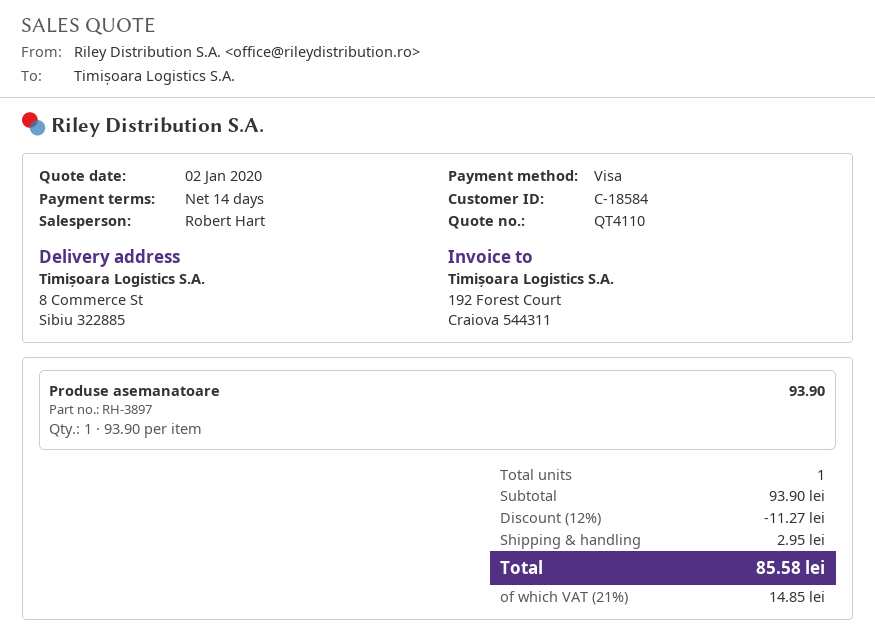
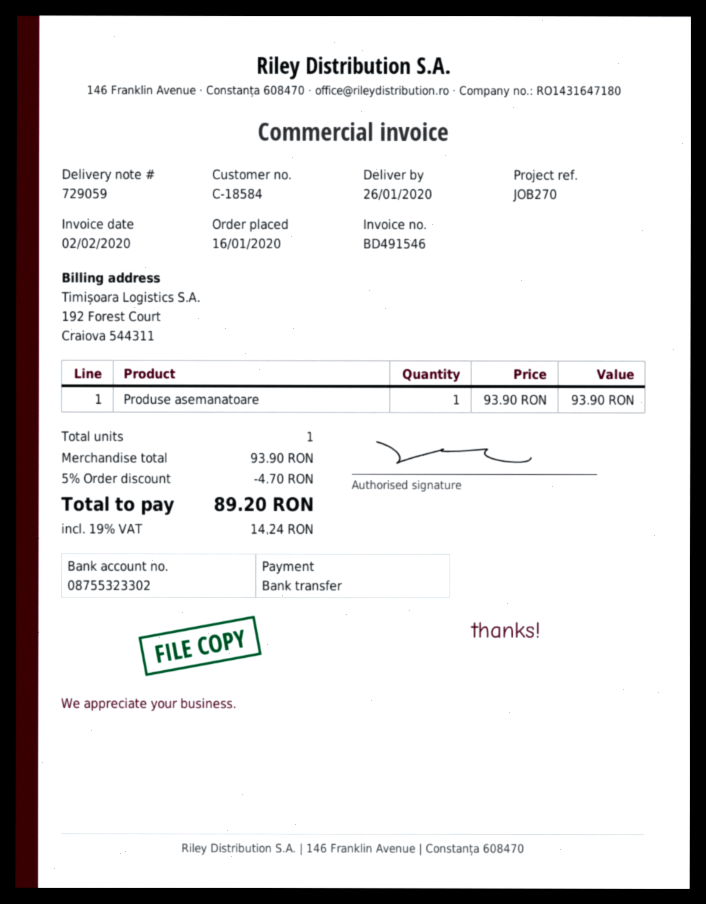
payment method: Visa -> bank transfer
discount: 12% = 11.27 -> 5% = 4.70
shipping: 2.95 -> none
tax: 21% = 14.85 -> 19% = 14.24
total: 85.58 -> 89.20

